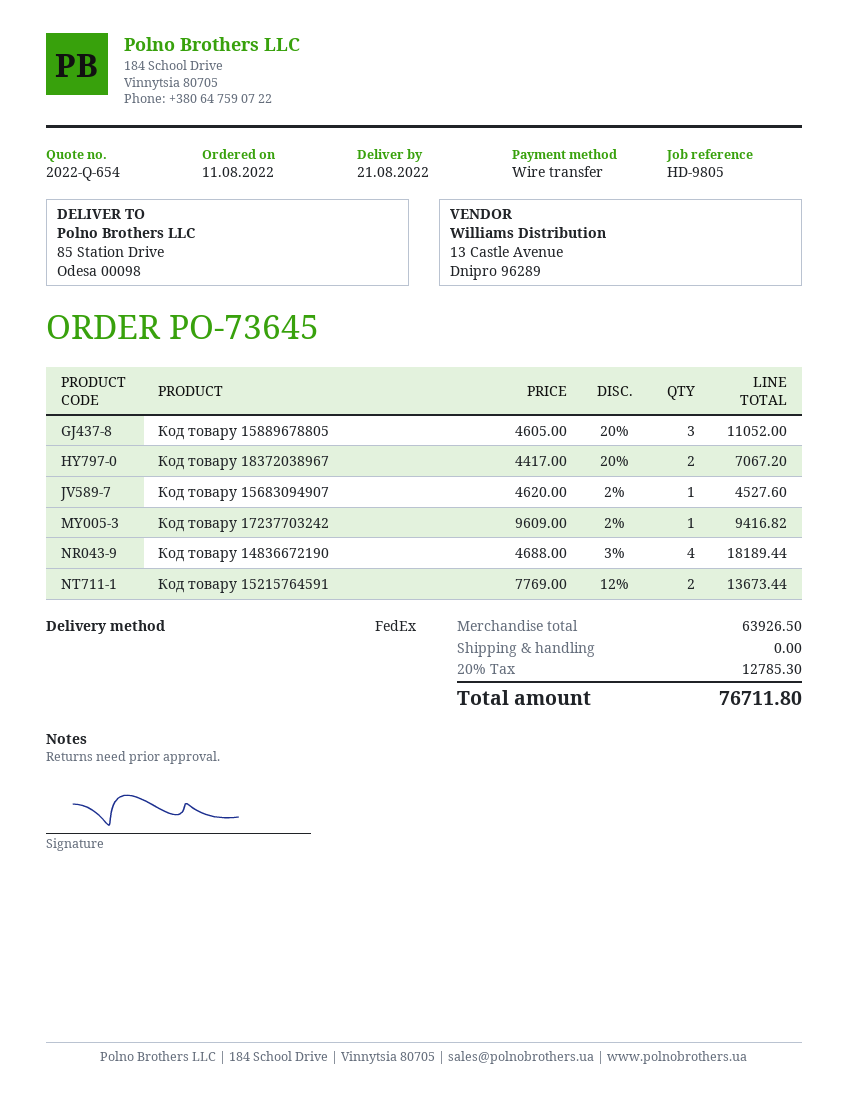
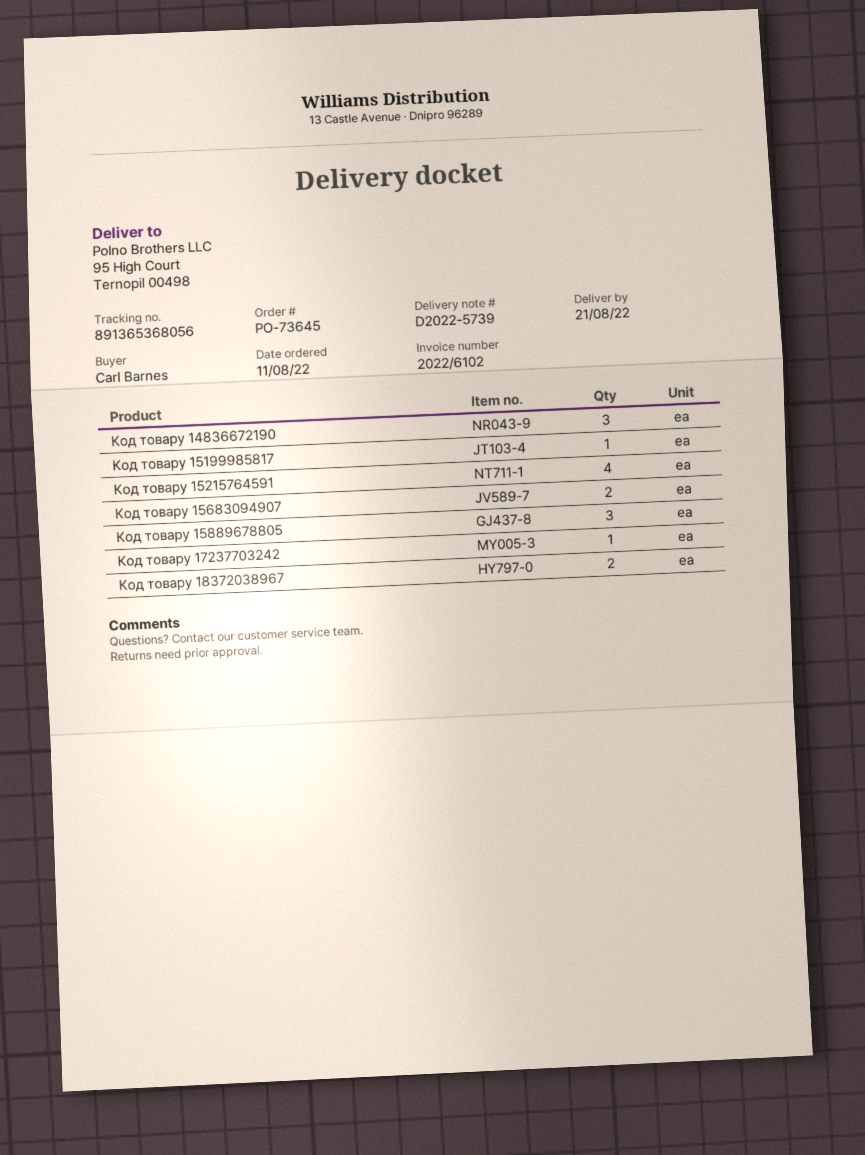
ship to: 85 Station Drive, Odesa 00098 -> 95 High Court, Ternopil 00498
Код товару 15683094907: 1 -> 2
Код товару 14836672190: 4 -> 3
Код товару 15215764591: 2 -> 4
Код товару 15199985817: none -> 1

